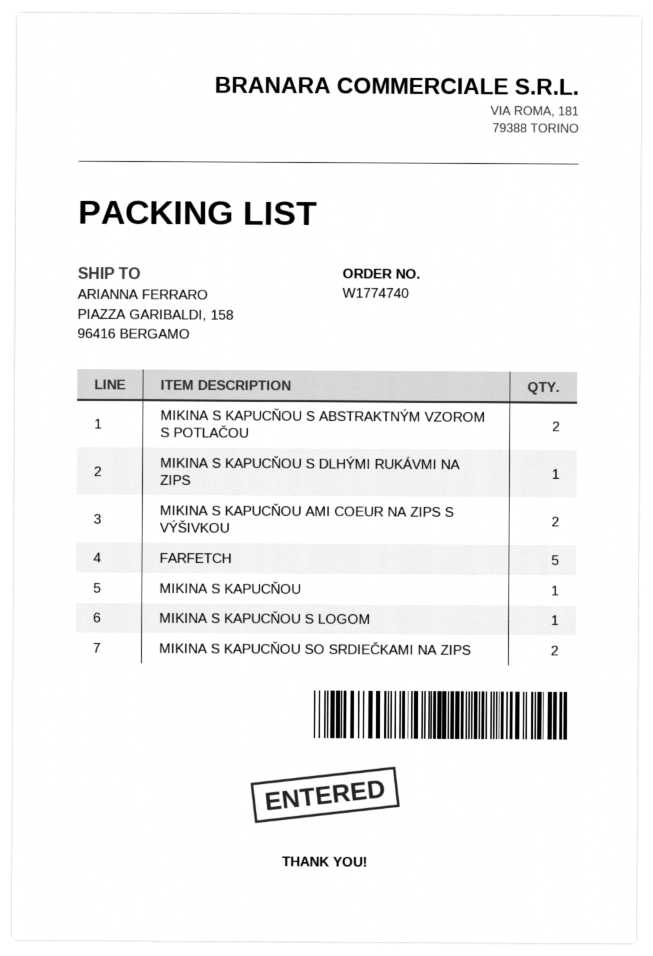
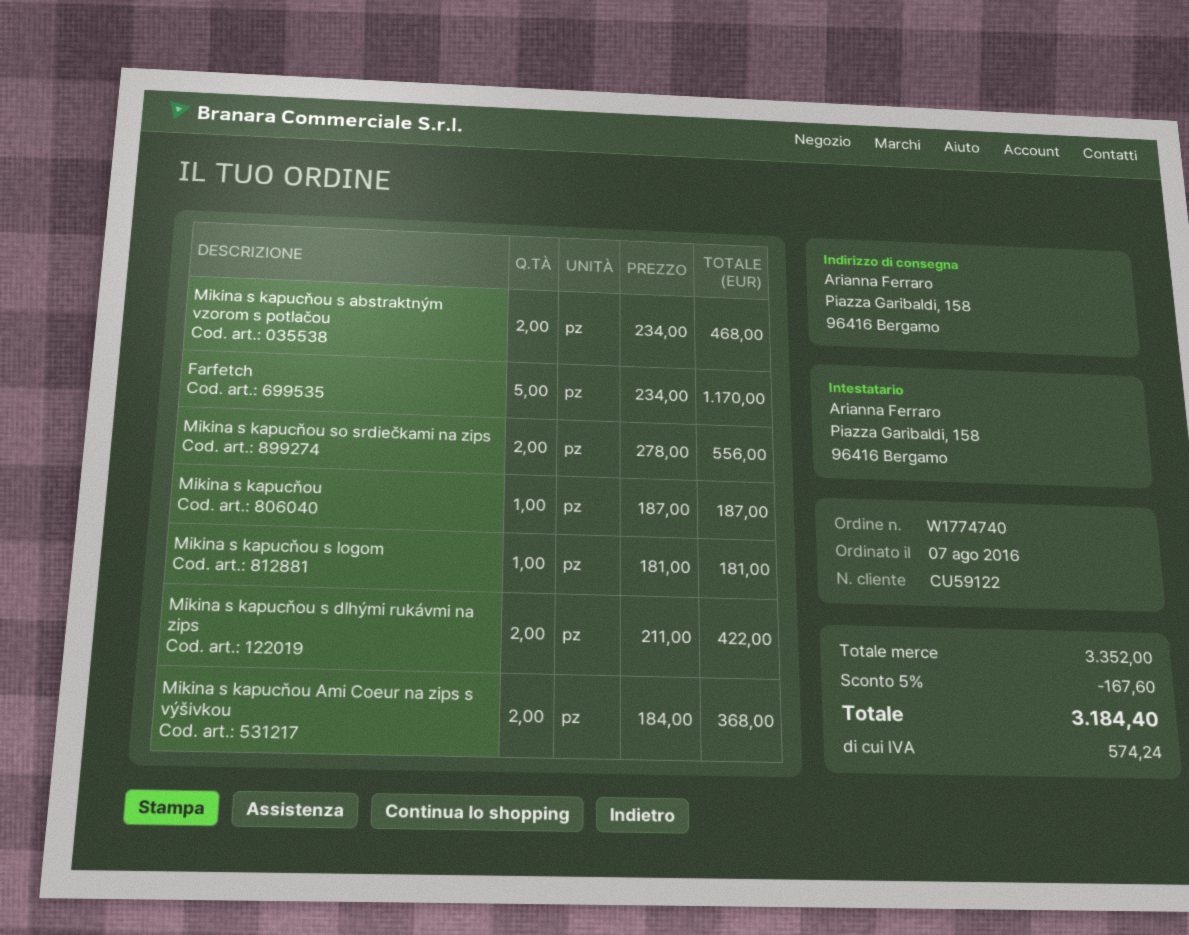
MIKINA S KAPUCŇOU S DLHÝMI RUKÁVMI NA ZIPS: 1 -> 2

